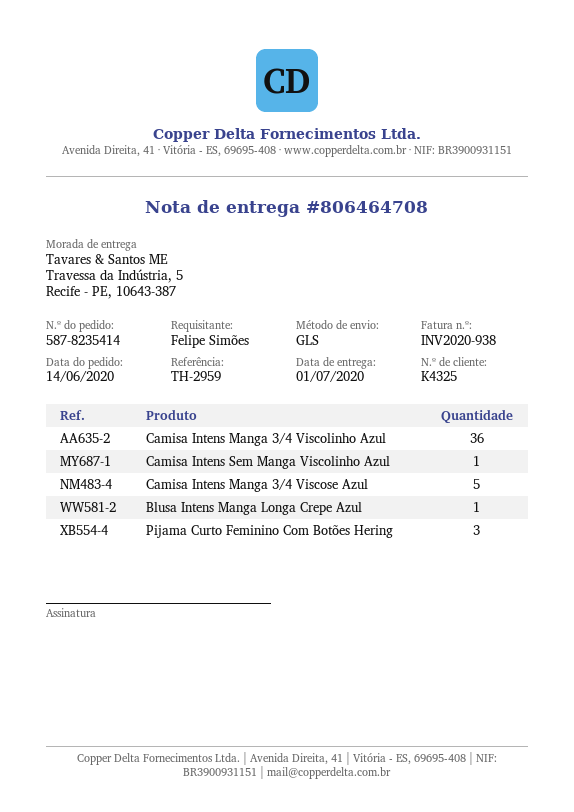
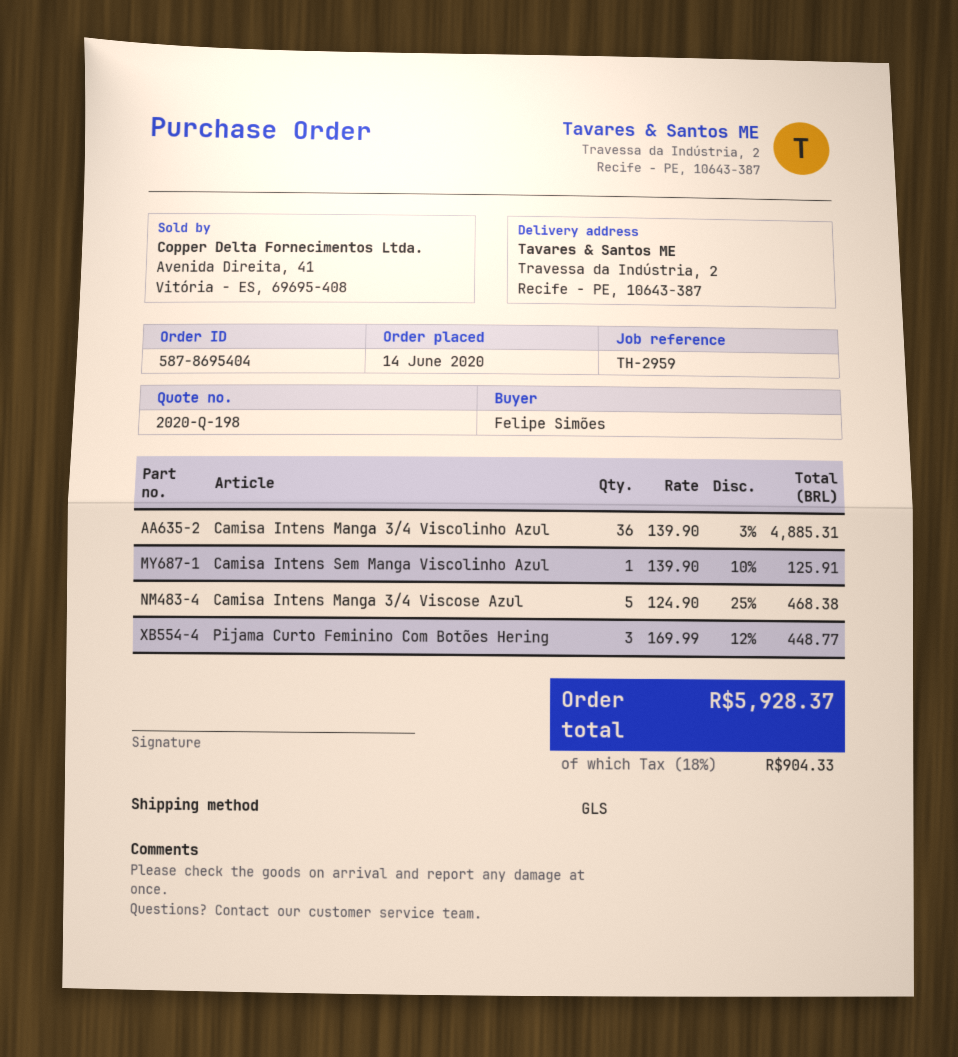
order number: 587-8235414 -> 587-8695404
ship to: Travessa da Indústria, 5, Recife - PE, 10643-387 -> Travessa da Indústria, 2, Recife - PE, 10643-387
Blusa Intens Manga Longa Crepe Azul: 1 -> none

